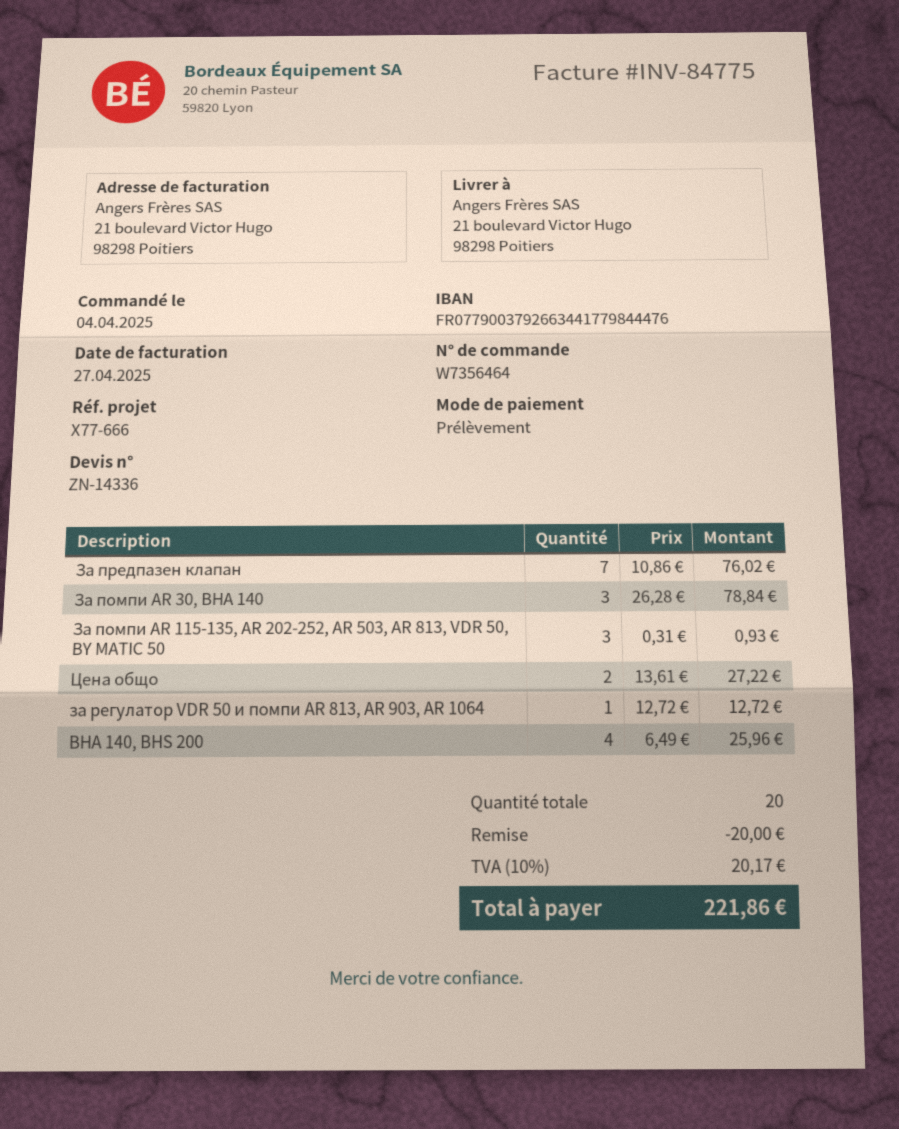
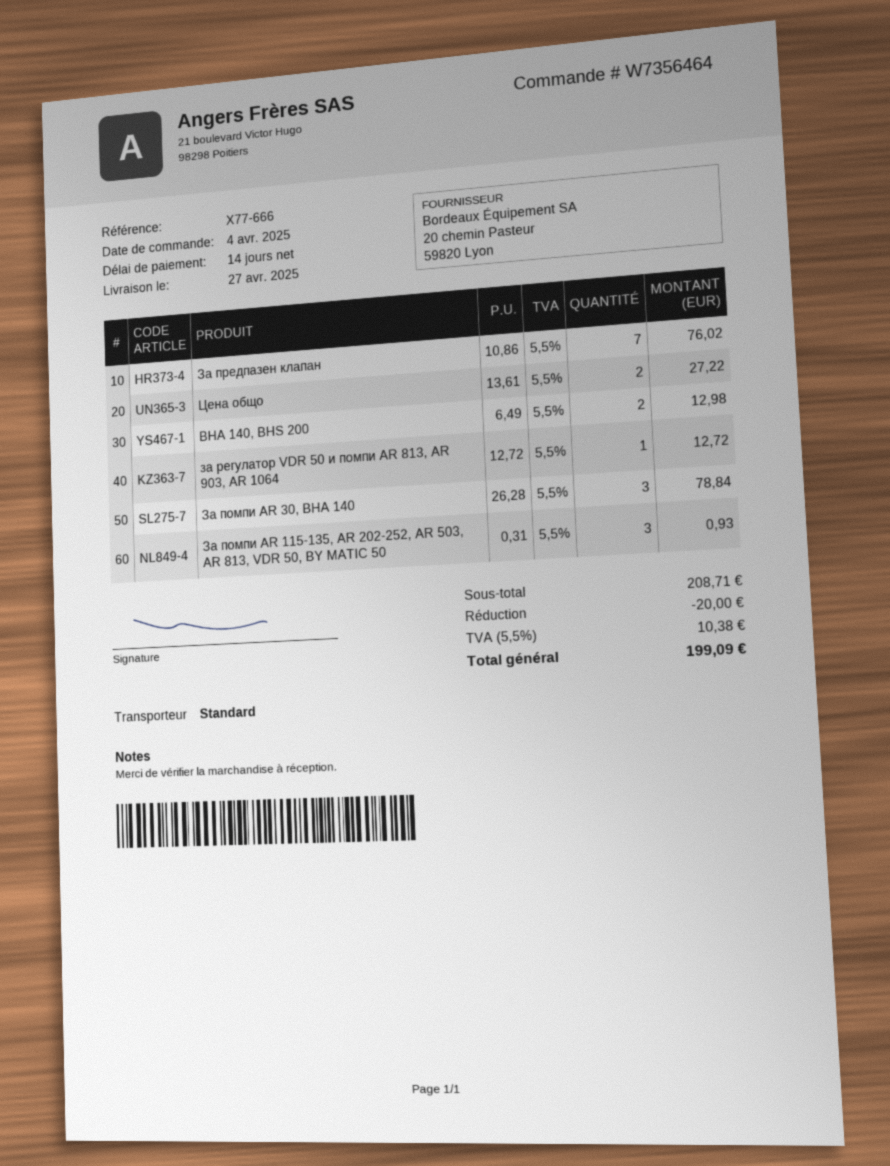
BHA 140, BHS 200: 4 x 6.49 = 25.96 -> 2 x 6.49 = 12.98
tax: 10% = 20.17 -> 5.5% = 10.38
total: 221.86 -> 199.09

